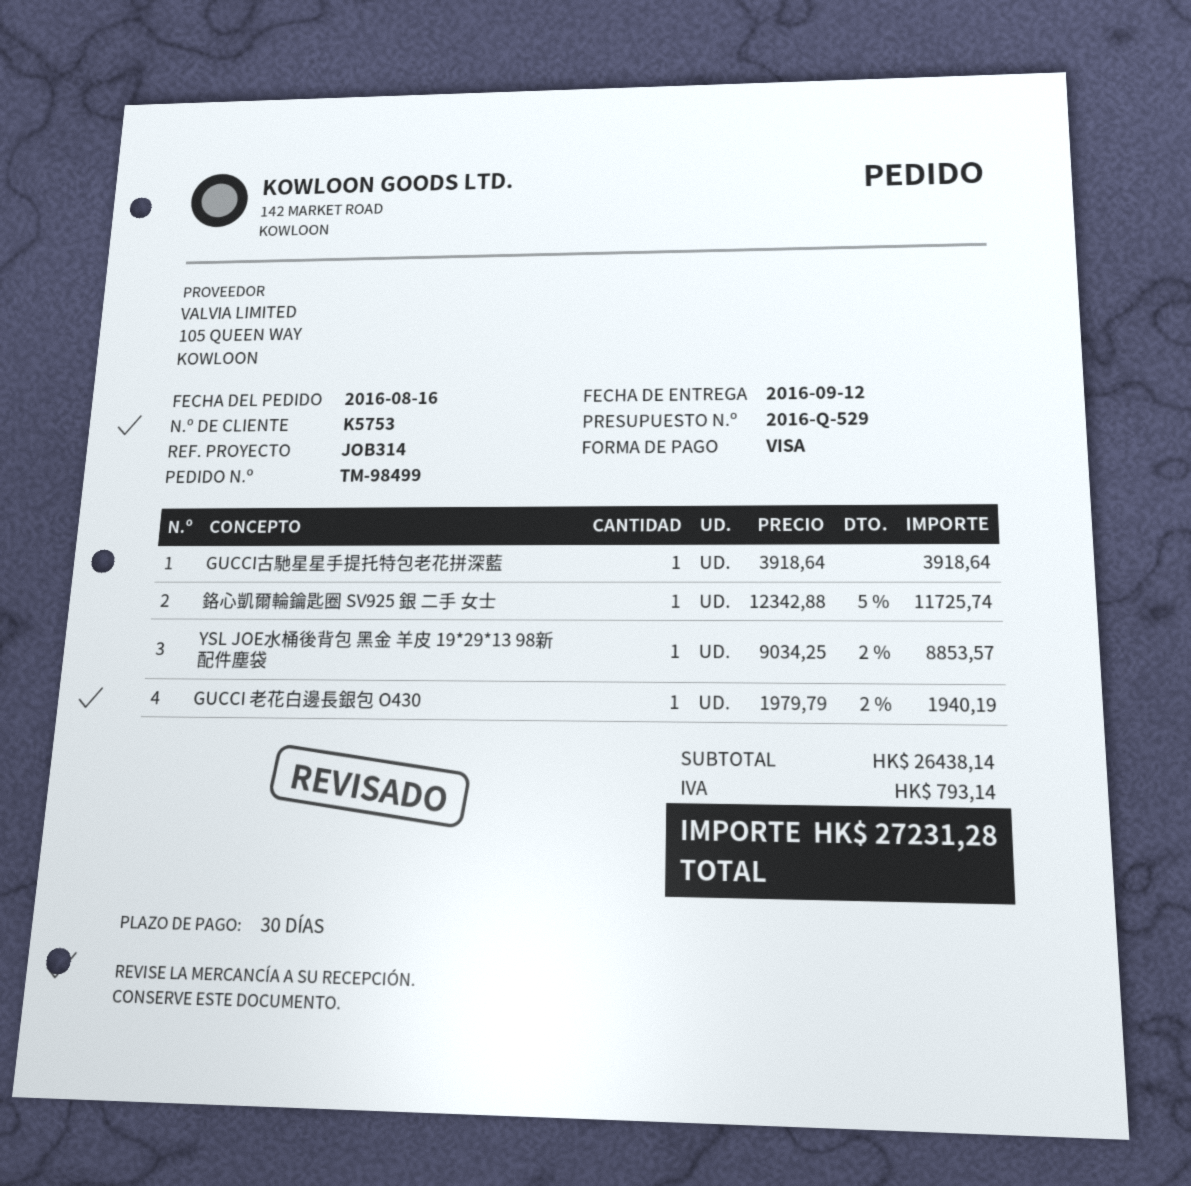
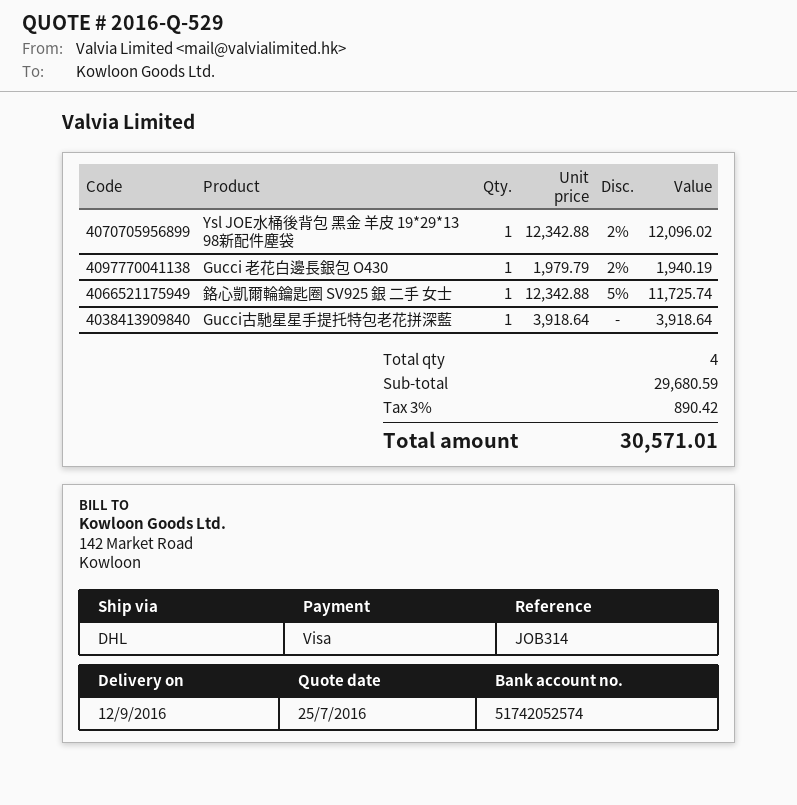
YSL JOE水桶後背包 黑金 羊皮 19*29*13 98新配件塵袋: 1 x 9034.25 - 2% = 8853.57 -> 1 x 12342.88 - 2% = 12096.02
subtotal: 26438.14 -> 29680.59
tax: 793.14 -> 890.42
total: 27231.28 -> 30571.01

